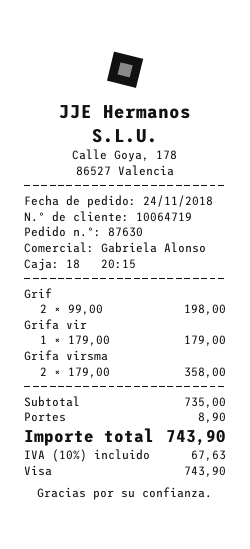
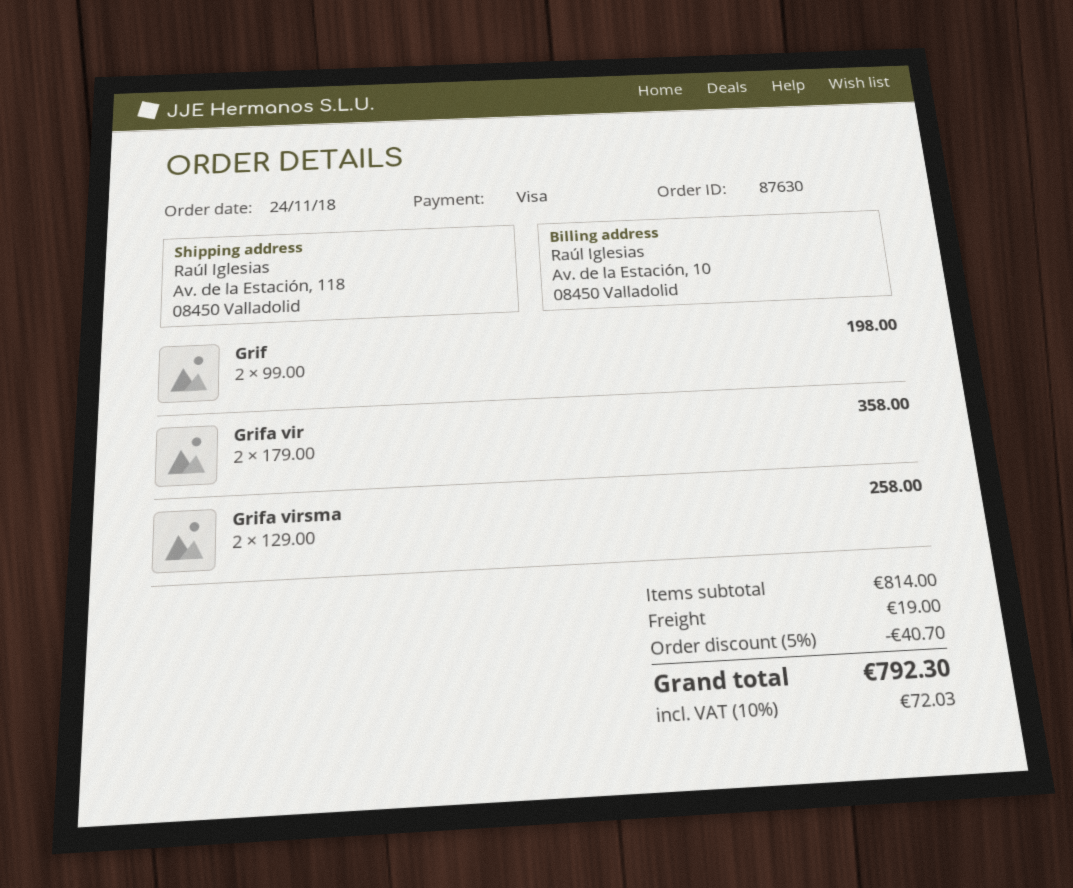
Grifa vir: 1 x 179.00 = 179.00 -> 2 x 179.00 = 358.00
Grifa virsma: 2 x 179.00 = 358.00 -> 2 x 129.00 = 258.00
subtotal: 735.00 -> 814.00
discount: none -> 5% = 40.70
shipping: 8.90 -> 19.00
tax: 10% = 67.63 -> 10% = 72.03
total: 743.90 -> 792.30

